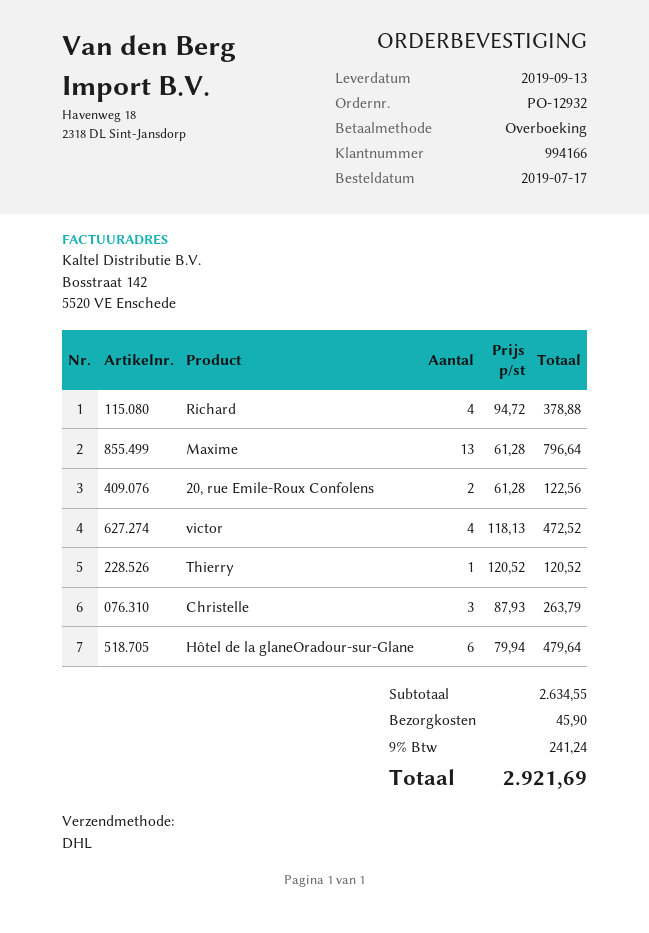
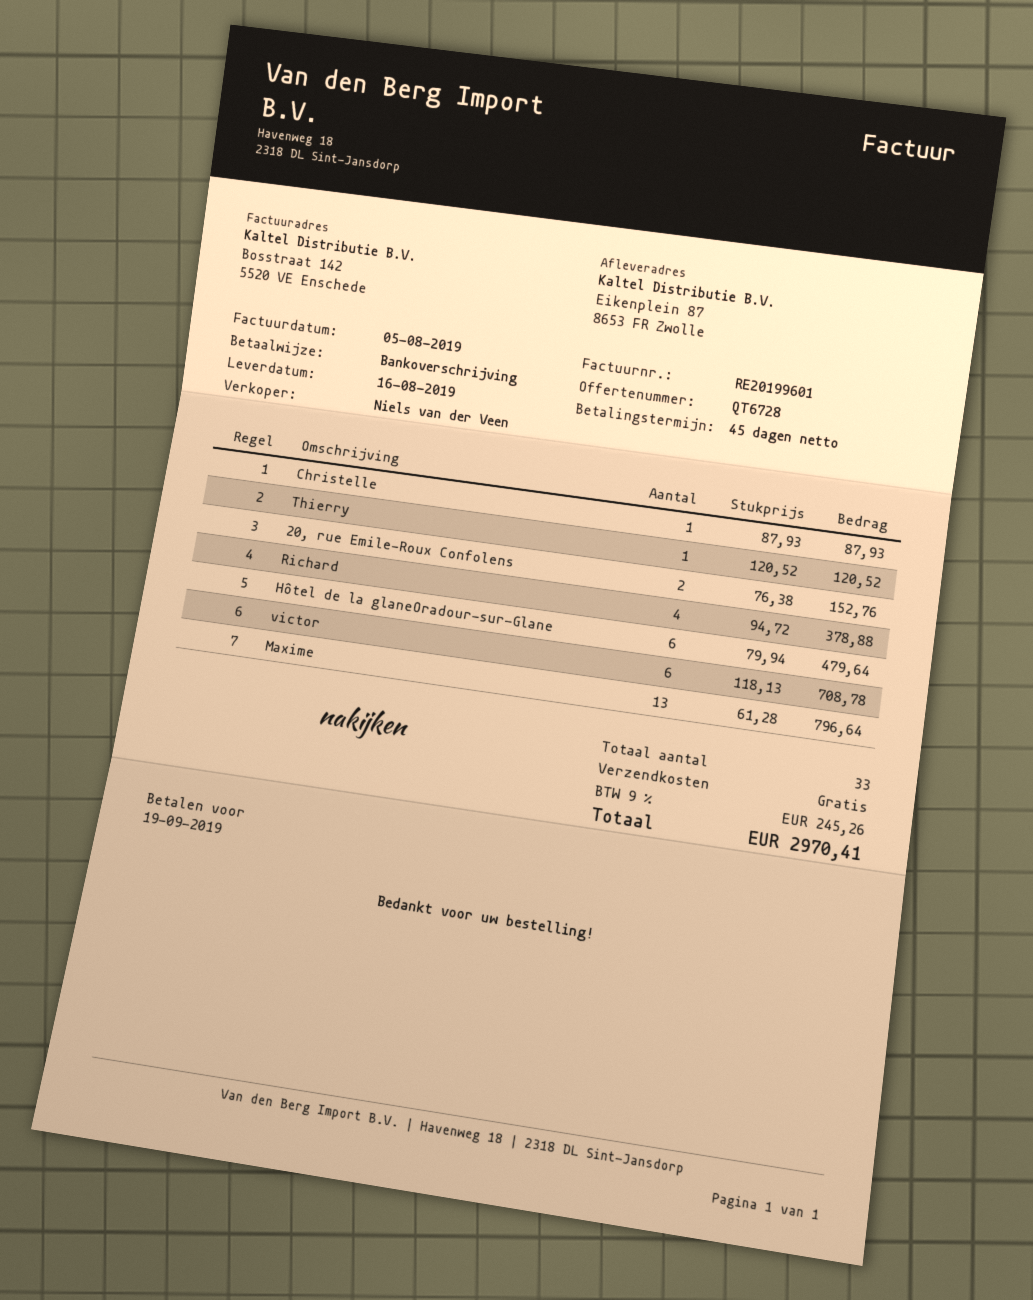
delivery date: 2019-09-13 -> 2019-08-16
20, rue Emile-Roux Confolens: 2 x 61.28 = 122.56 -> 2 x 76.38 = 152.76
victor: 4 x 118.13 = 472.52 -> 6 x 118.13 = 708.78
Christelle: 3 x 87.93 = 263.79 -> 1 x 87.93 = 87.93
shipping: 45.90 -> 0.00
tax: 9% = 241.24 -> 9% = 245.26
total: 2921.69 -> 2970.41

